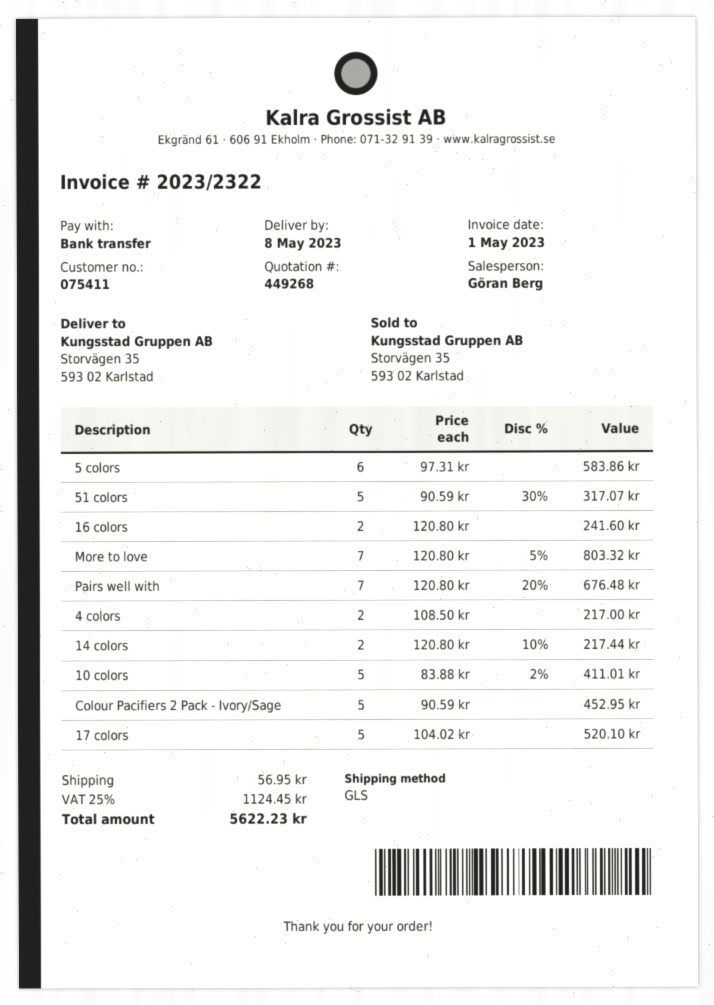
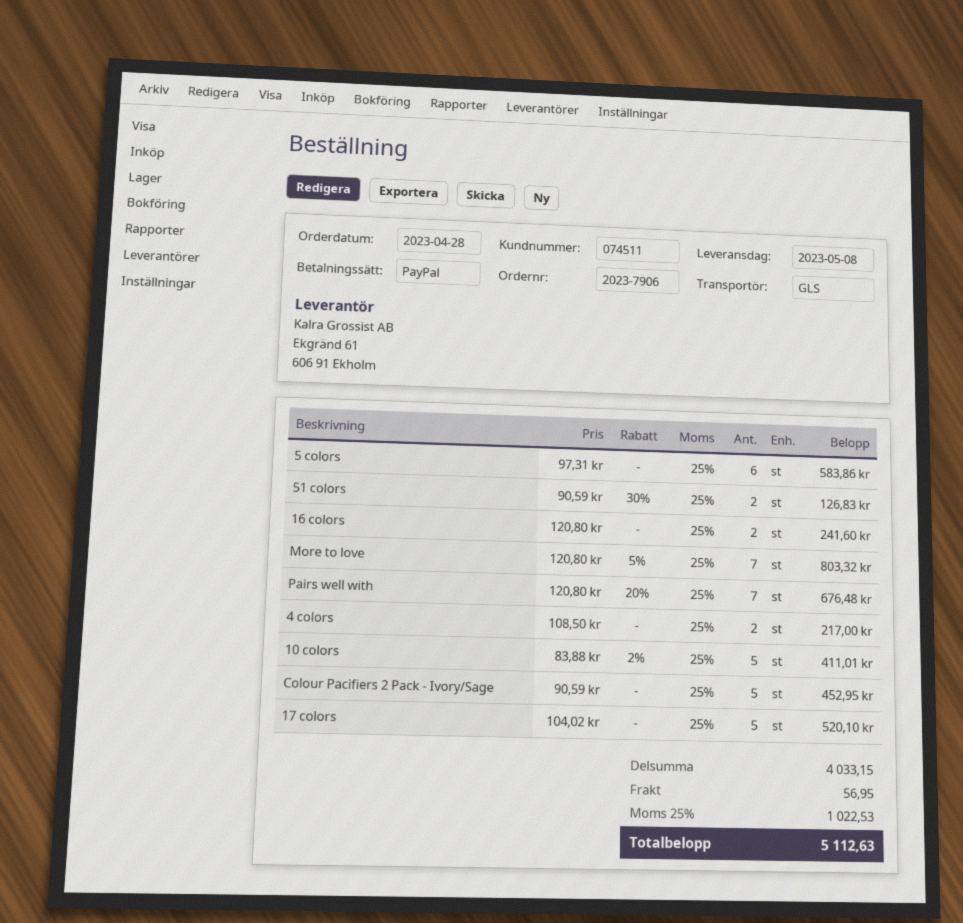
customer number: 075411 -> 074511
payment method: bank transfer -> PayPal
51 colors: 5 x 90.59 - 30% = 317.07 -> 2 x 90.59 - 30% = 126.83
14 colors: 2 x 120.80 - 10% = 217.44 -> none
tax: 25% = 1124.45 -> 25% = 1022.53
total: 5622.23 -> 5112.63

